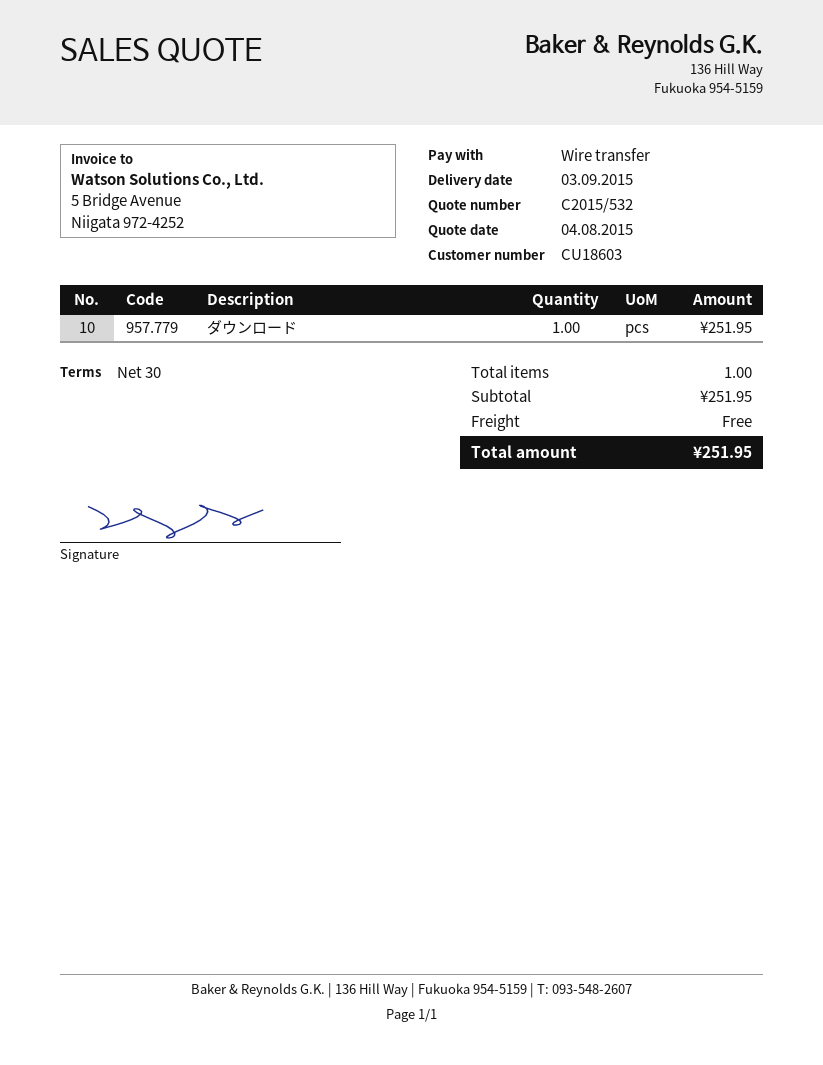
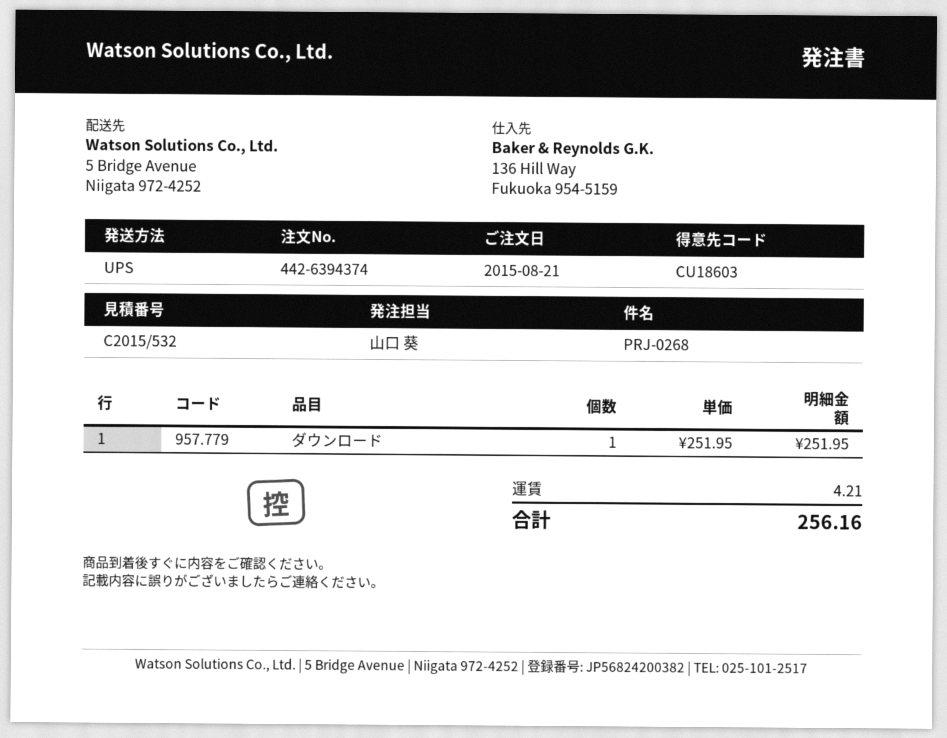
shipping: 0.00 -> 4.21
total: 251.95 -> 256.16

